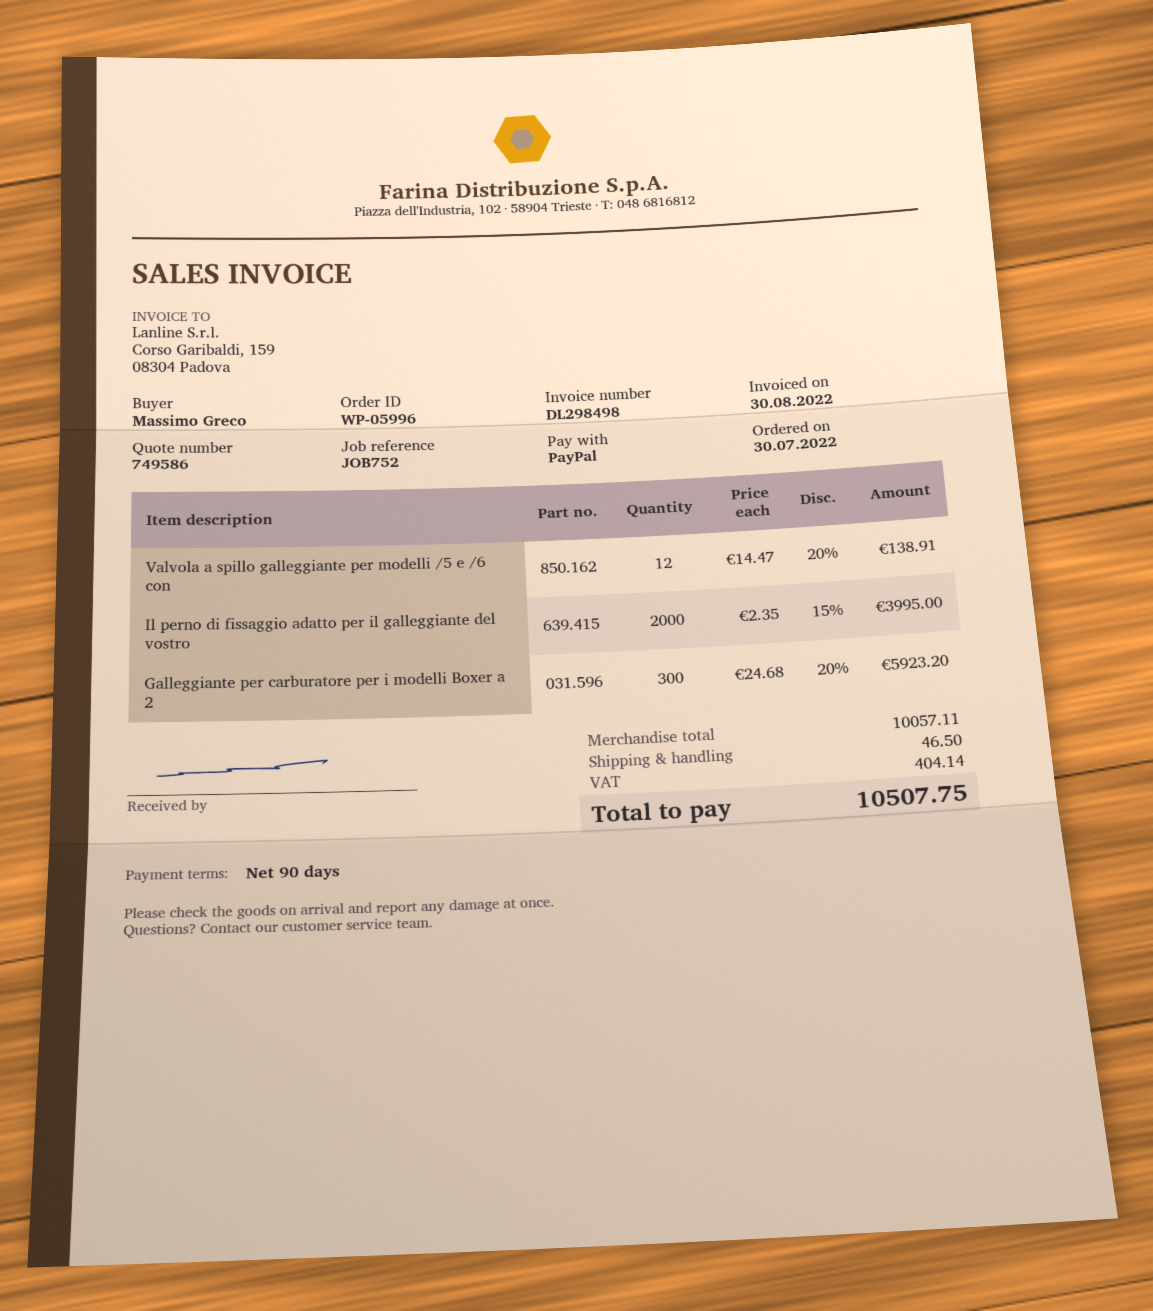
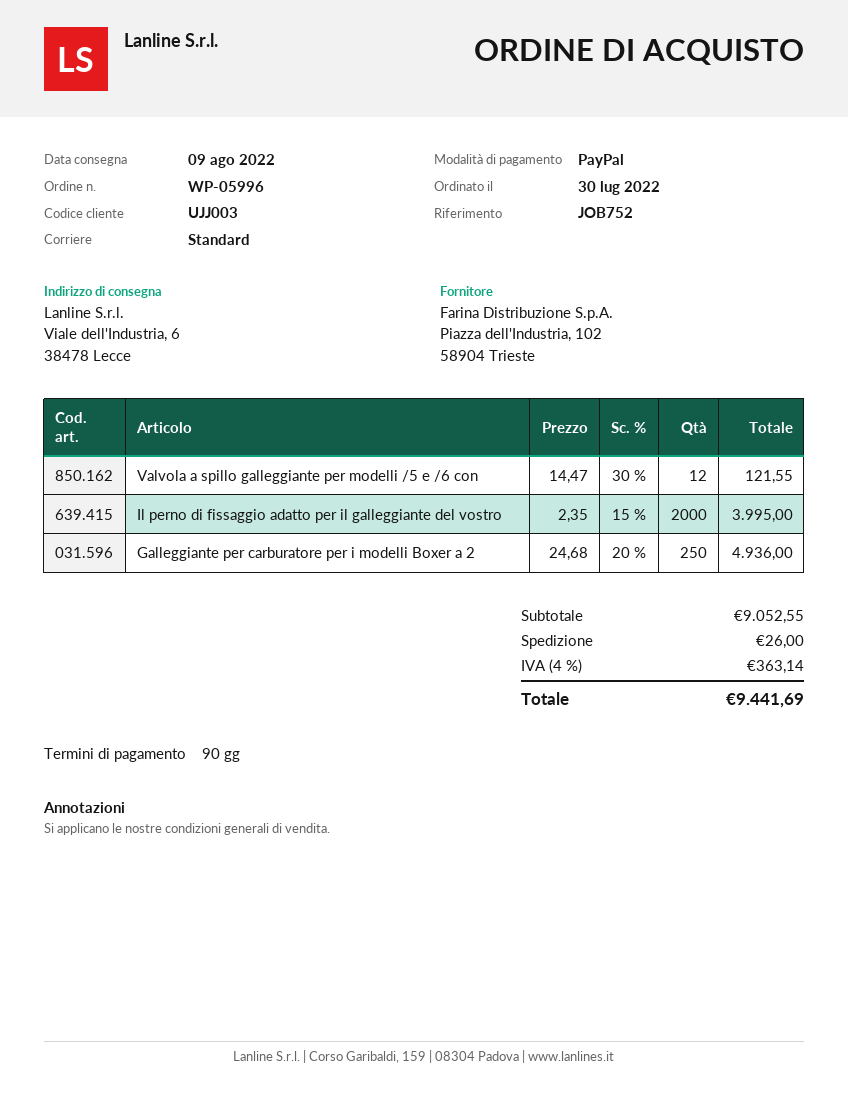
Valvola a spillo galleggiante per modelli /5 e /6 con: 12 x 14.47 - 20% = 138.91 -> 12 x 14.47 - 30% = 121.55
Galleggiante per carburatore per i modelli Boxer a 2: 300 x 24.68 - 20% = 5923.20 -> 250 x 24.68 - 20% = 4936.00
subtotal: 10057.11 -> 9052.55
shipping: 46.50 -> 26.00
tax: 404.14 -> 363.14
total: 10507.75 -> 9441.69

